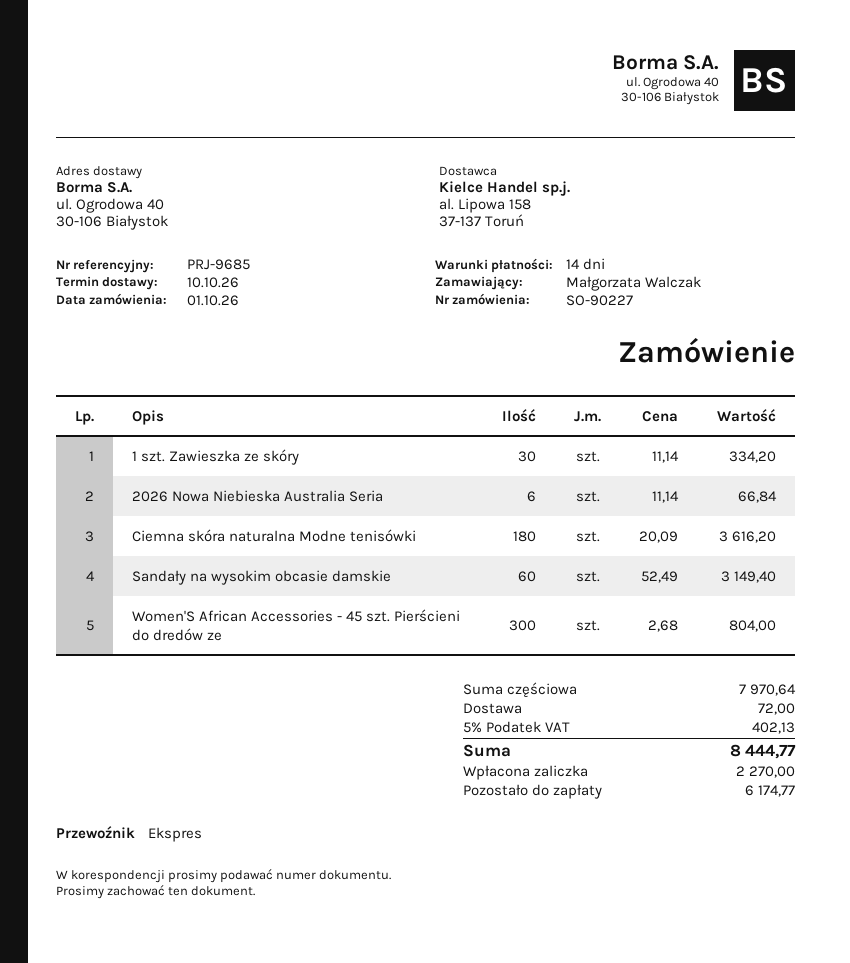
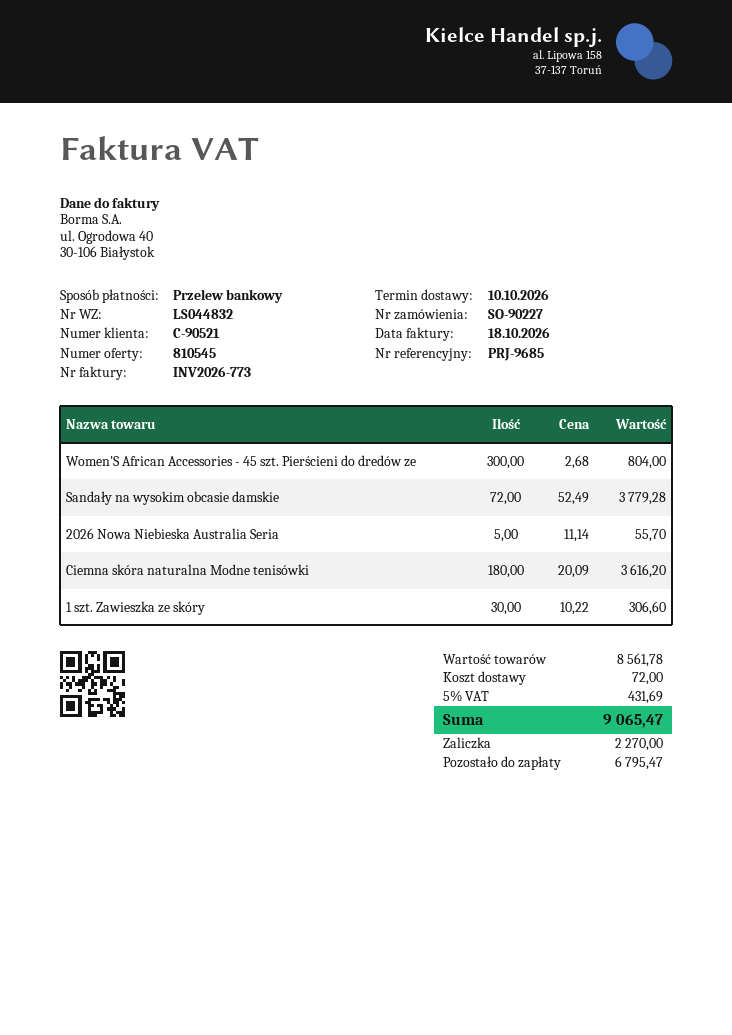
1 szt. Zawieszka ze skóry: 30 x 11.14 = 334.20 -> 30 x 10.22 = 306.60
2026 Nowa Niebieska Australia Seria: 6 x 11.14 = 66.84 -> 5 x 11.14 = 55.70
Sandały na wysokim obcasie damskie: 60 x 52.49 = 3149.40 -> 72 x 52.49 = 3779.28
subtotal: 7970.64 -> 8561.78
tax: 5% = 402.13 -> 5% = 431.69
total: 8444.77 -> 9065.47
balance: 6174.77 -> 6795.47

